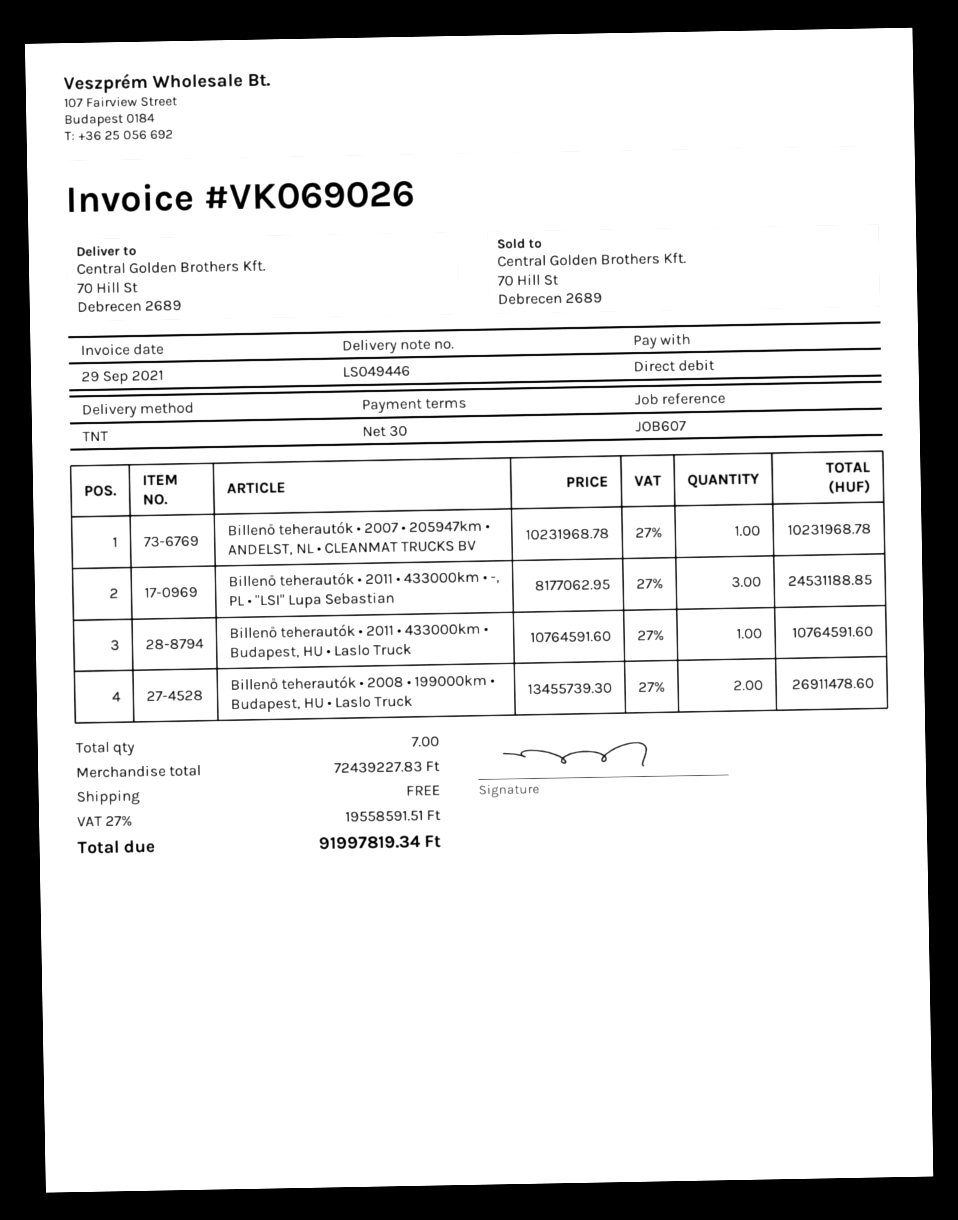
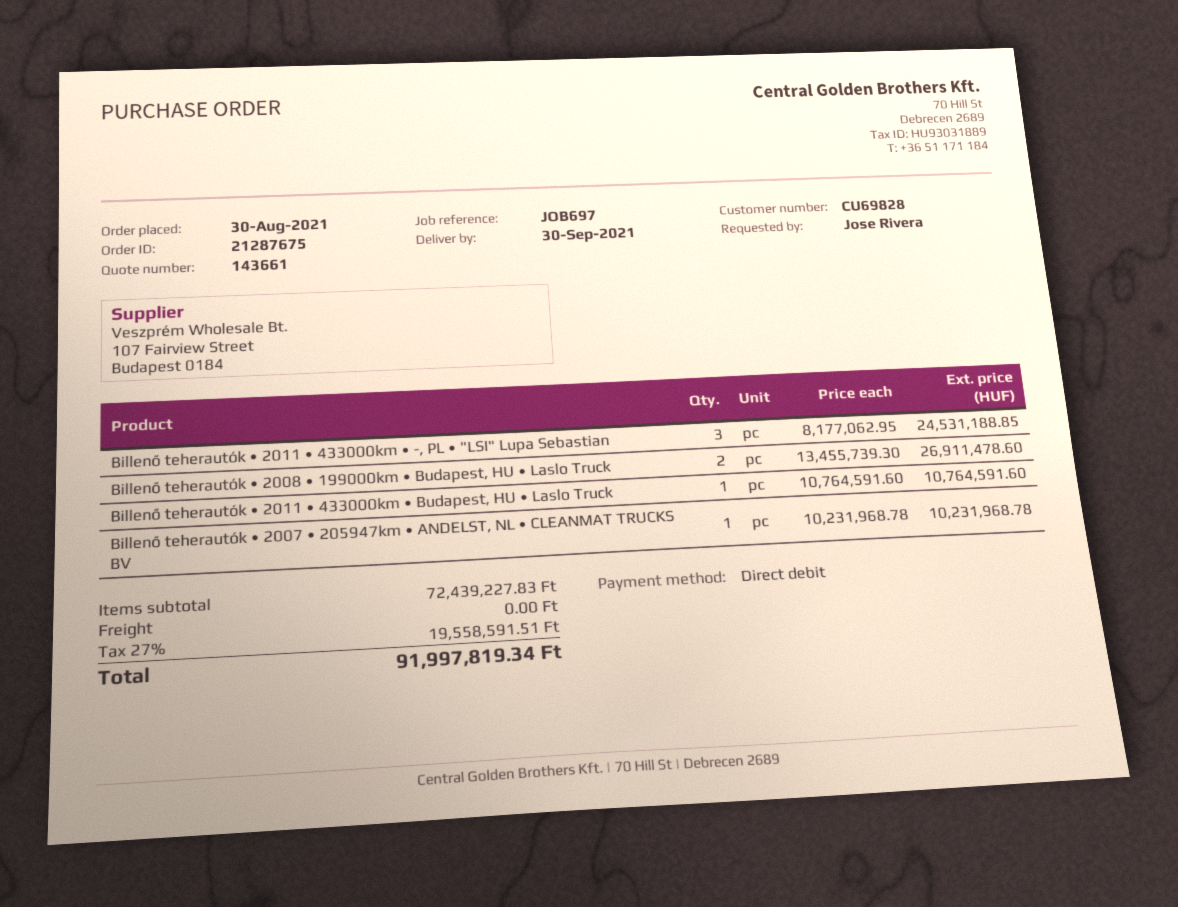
reference: JOB607 -> JOB697

